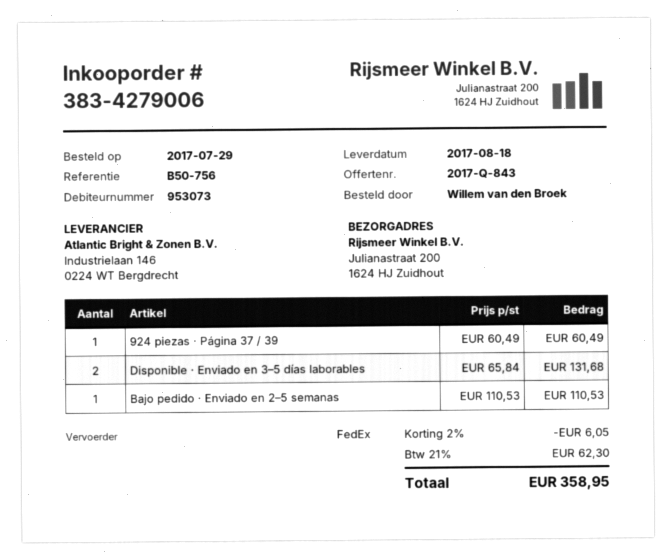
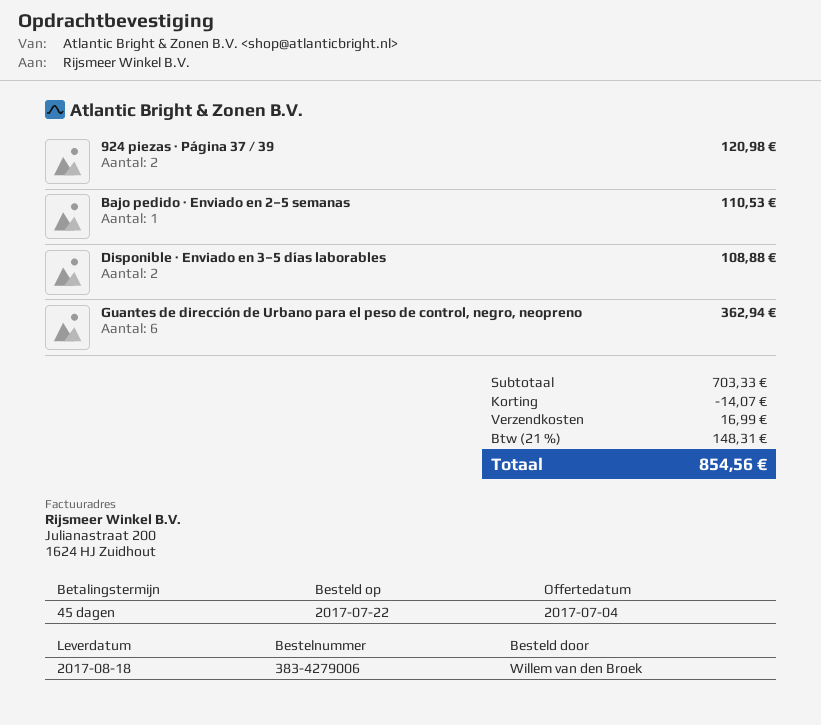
order date: 2017-07-29 -> 2017-07-22
924 piezas · Página 37 / 39: 1 for 60.49 -> 2 for 120.98
Disponible · Enviado en 3–5 días laborables: 2 for 131.68 -> 2 for 108.88
Guantes de dirección de Urbano para el peso de control, negro, neopreno: none -> 6 for 362.94
discount: 6.05 -> 14.07
shipping: none -> 16.99
tax: 21% = 62.30 -> 21% = 148.31
total: 358.95 -> 854.56

